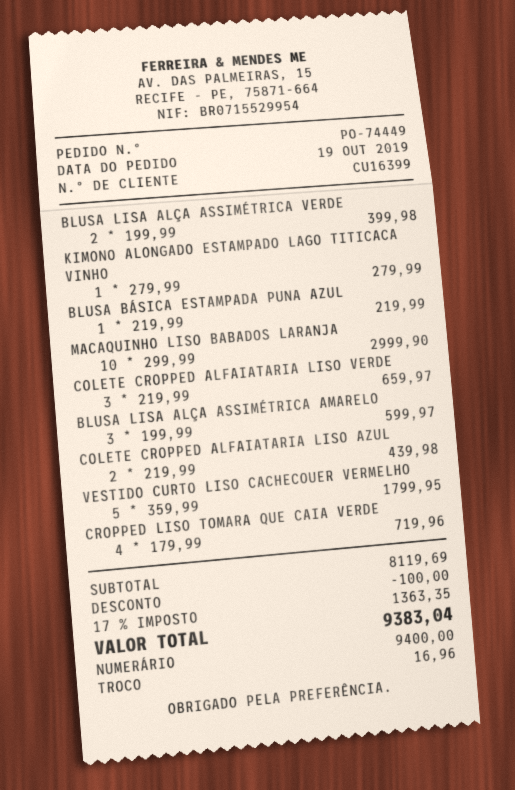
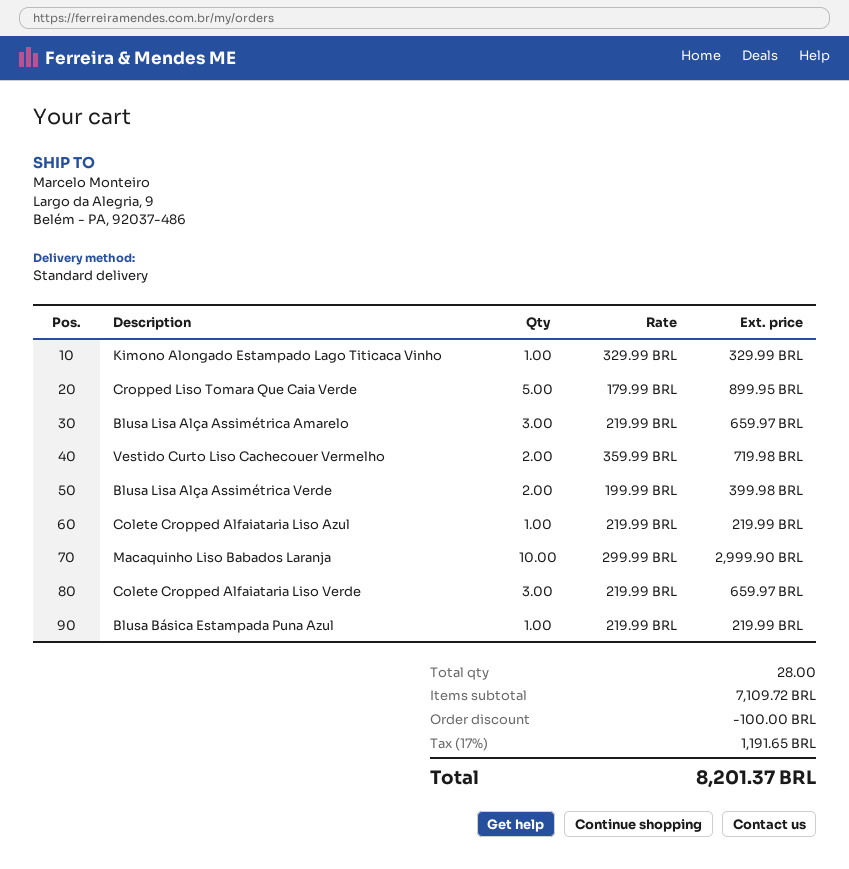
KIMONO ALONGADO ESTAMPADO LAGO TITICACA VINHO: 1 x 279.99 = 279.99 -> 1 x 329.99 = 329.99
BLUSA LISA ALÇA ASSIMÉTRICA AMARELO: 3 x 199.99 = 599.97 -> 3 x 219.99 = 659.97
COLETE CROPPED ALFAIATARIA LISO AZUL: 2 x 219.99 = 439.98 -> 1 x 219.99 = 219.99
VESTIDO CURTO LISO CACHECOUER VERMELHO: 5 x 359.99 = 1799.95 -> 2 x 359.99 = 719.98
CROPPED LISO TOMARA QUE CAIA VERDE: 4 x 179.99 = 719.96 -> 5 x 179.99 = 899.95
subtotal: 8119.69 -> 7109.72
tax: 17% = 1363.35 -> 17% = 1191.65
total: 9383.04 -> 8201.37

